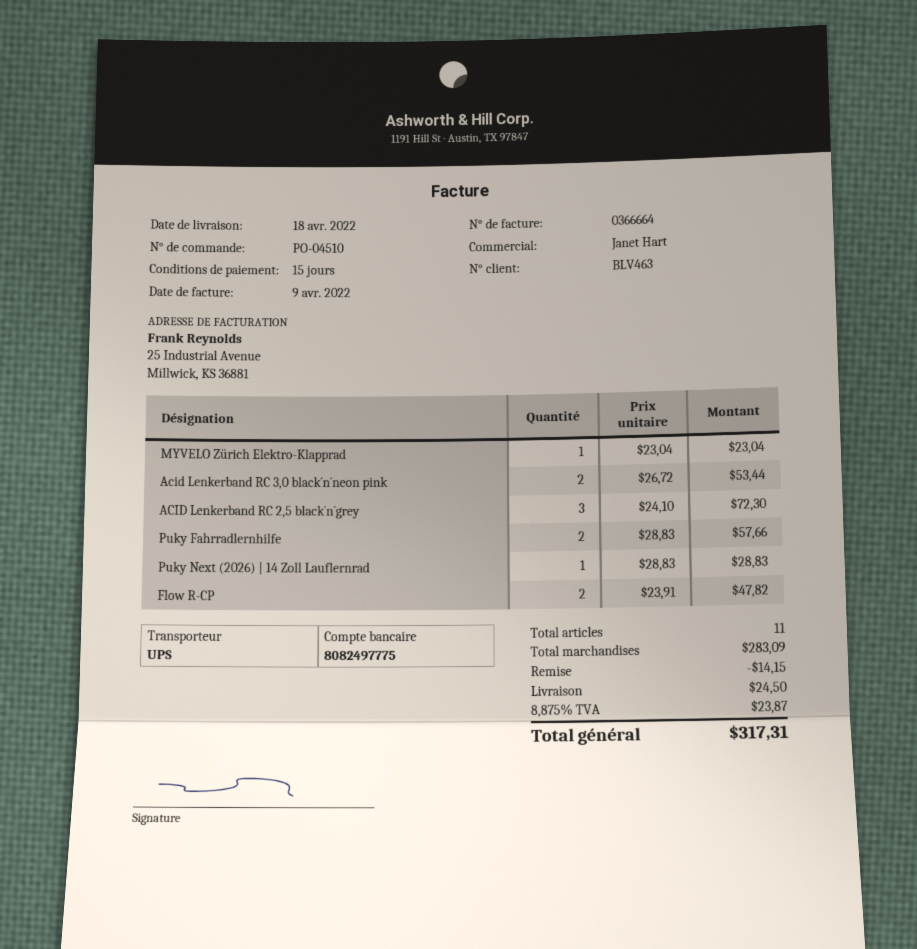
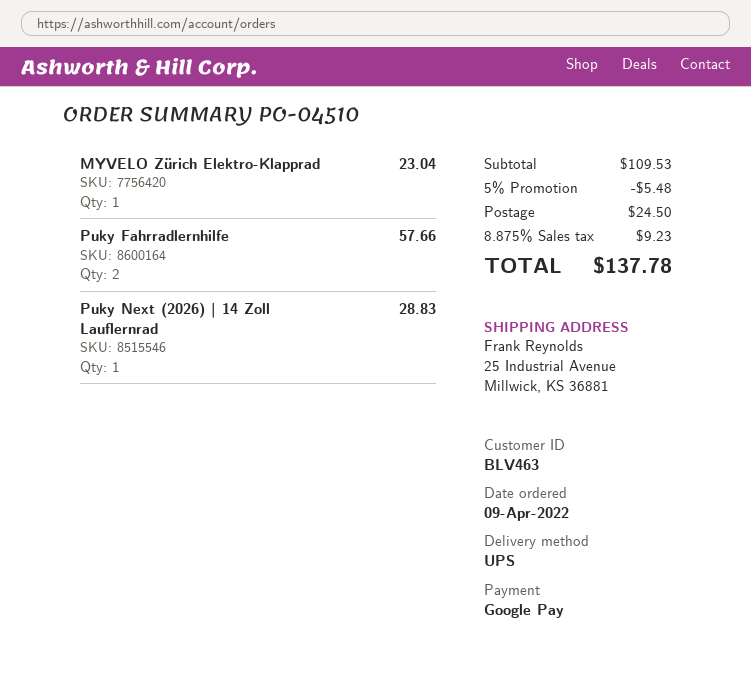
Acid Lenkerband RC 3,0 black´n´neon pink: 2 for 53.44 -> none
ACID Lenkerband RC 2,5 black´n´grey: 3 for 72.30 -> none
Flow R-CP: 2 for 47.82 -> none
subtotal: 283.09 -> 109.53
discount: 14.15 -> 5.48
tax: 8.875% = 23.87 -> 8.875% = 9.23
total: 317.31 -> 137.78

